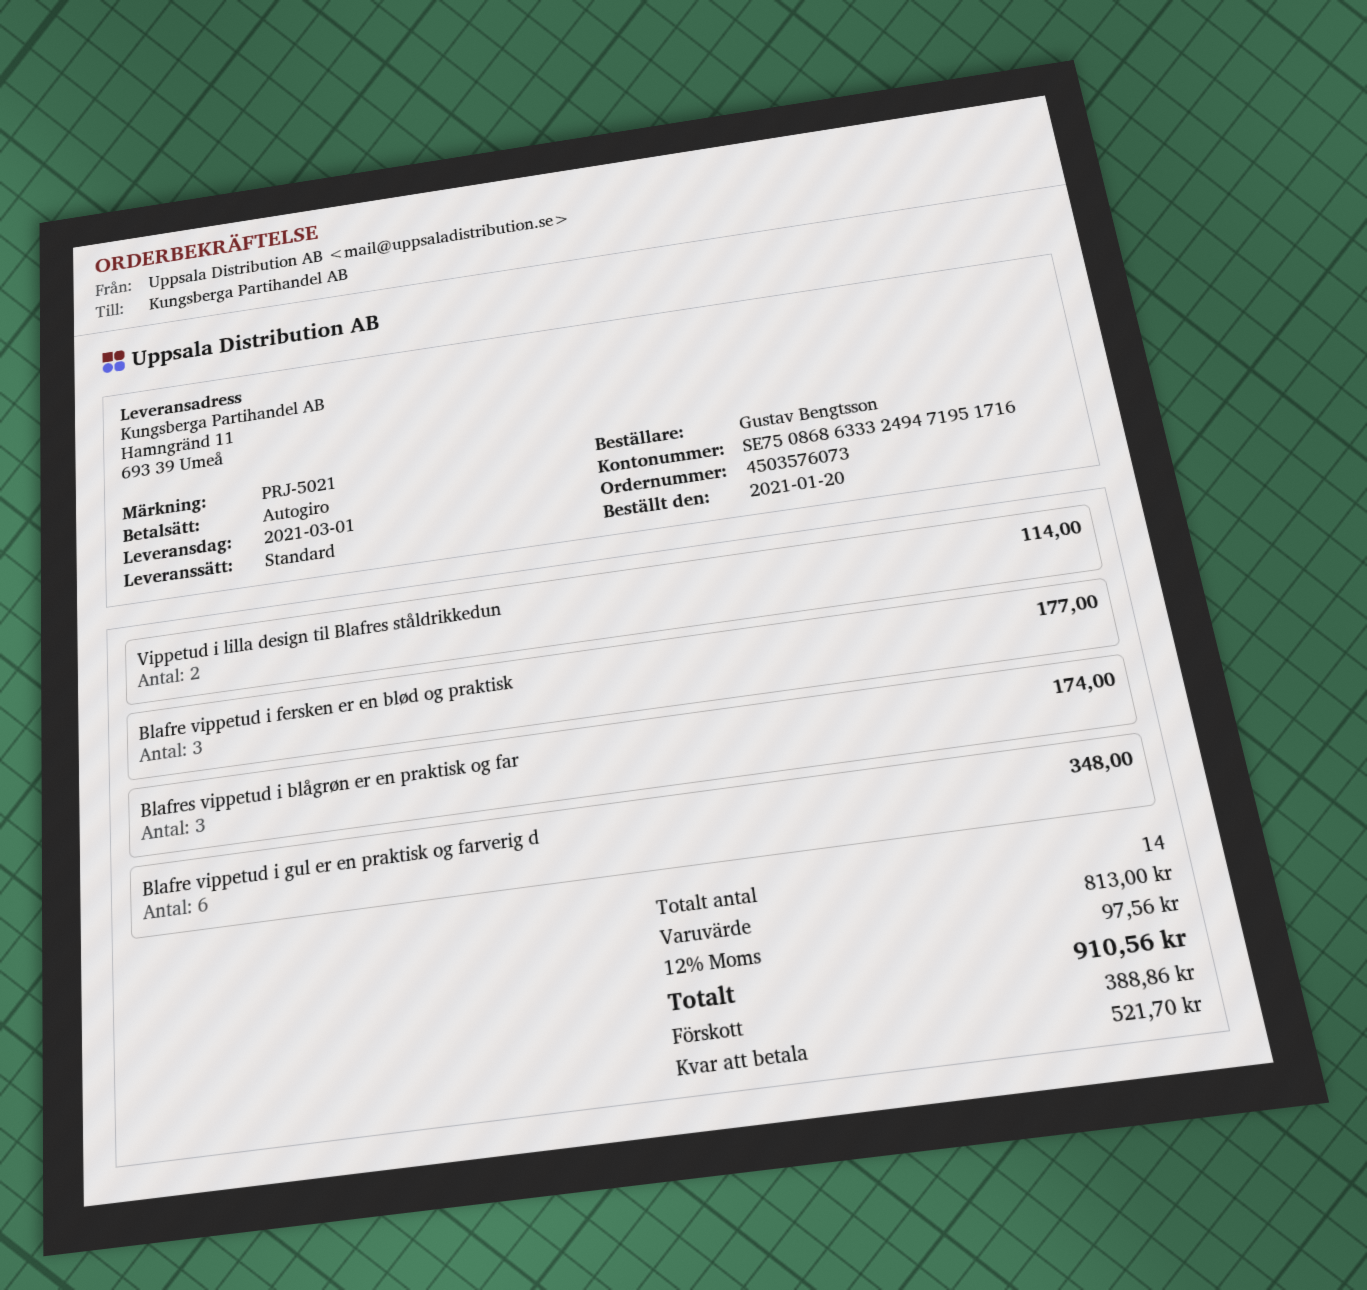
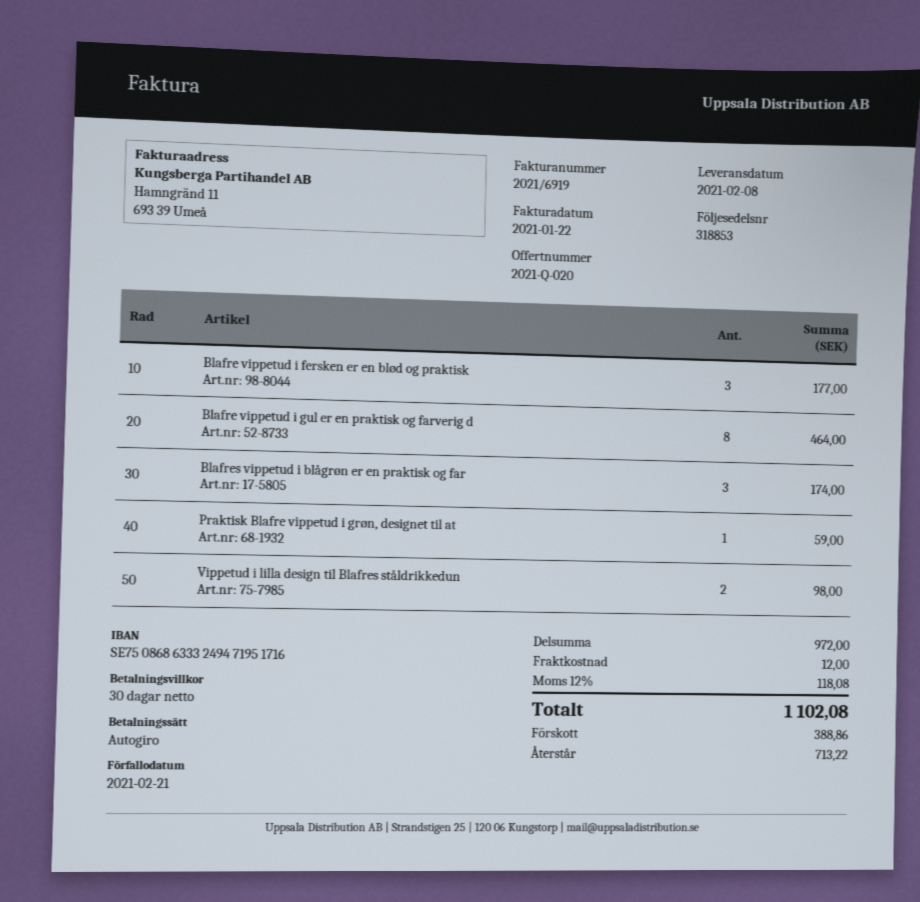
delivery date: 2021-03-01 -> 2021-02-08
Vippetud i lilla design til Blafres ståldrikkedun: 2 for 114.00 -> 2 for 98.00
Blafre vippetud i gul er en praktisk og farverig d: 6 for 348.00 -> 8 for 464.00
Praktisk Blafre vippetud i grøn, designet til at: none -> 1 for 59.00
subtotal: 813.00 -> 972.00
shipping: none -> 12.00
tax: 12% = 97.56 -> 12% = 118.08
total: 910.56 -> 1102.08
balance: 521.70 -> 713.22

